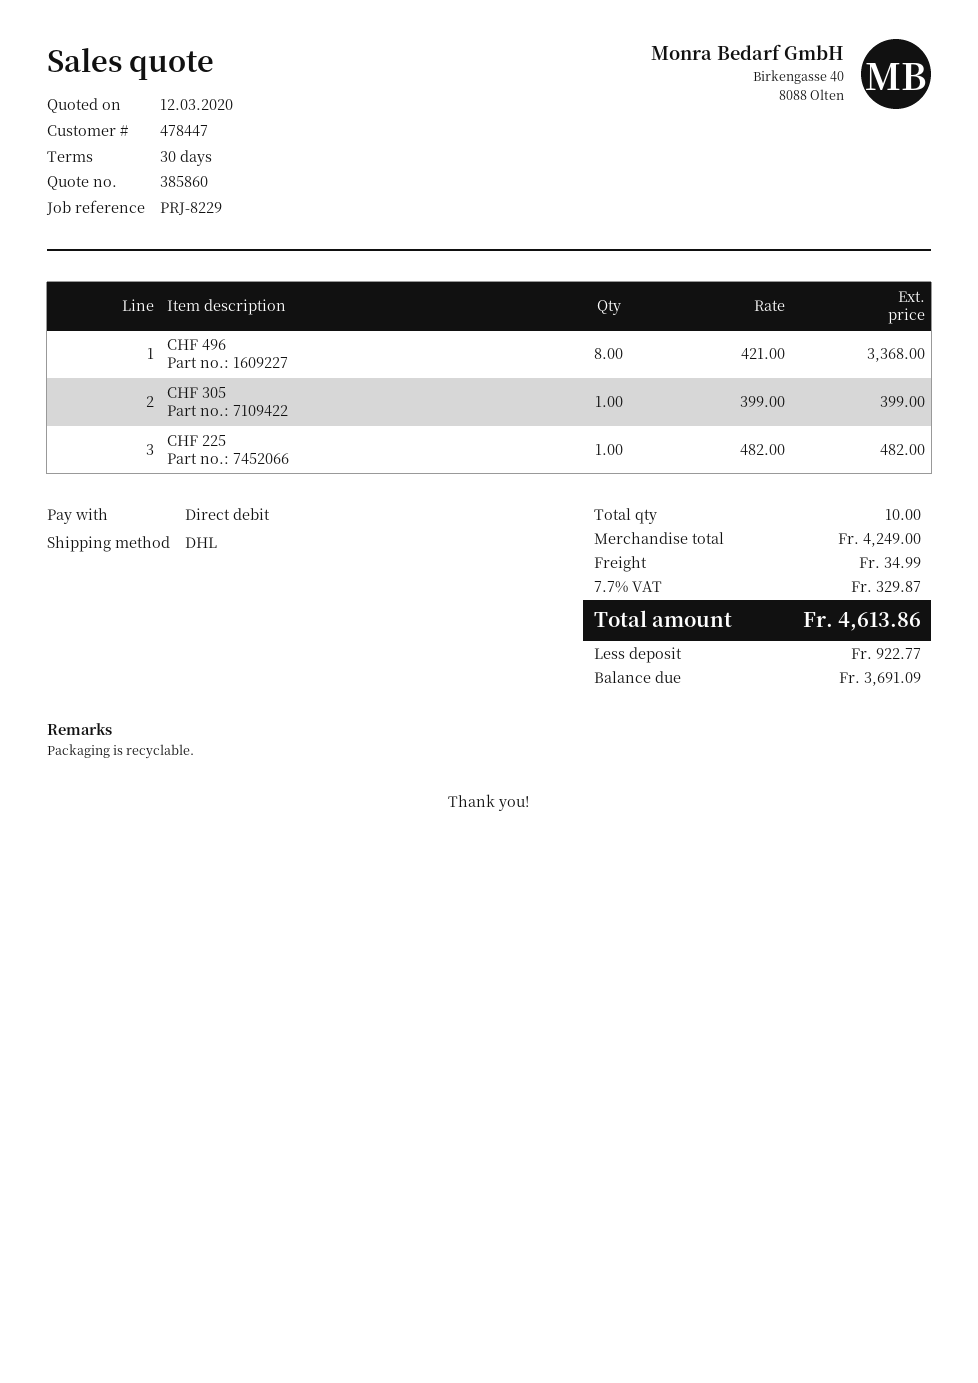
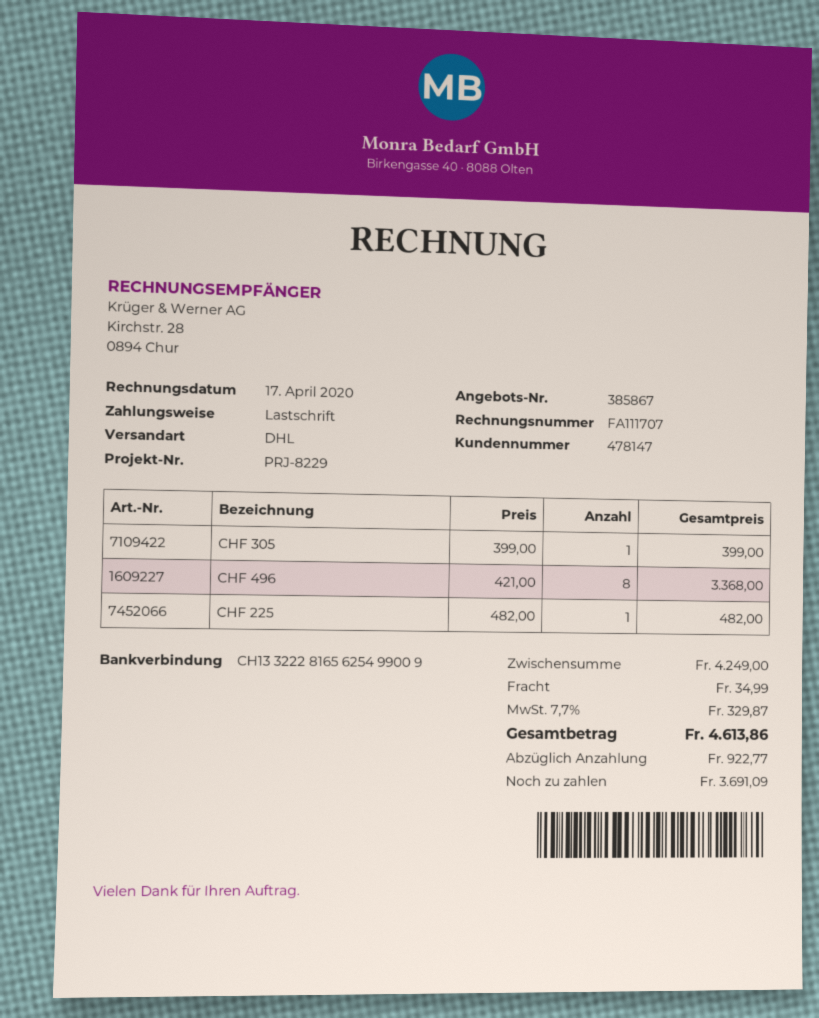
quote number: 385860 -> 385867
customer number: 478447 -> 478147

